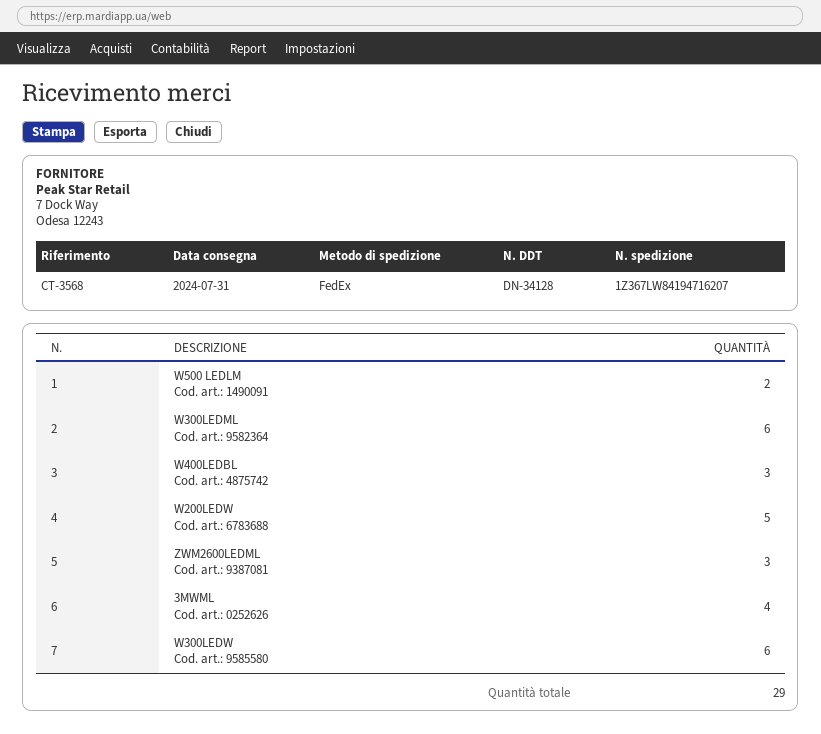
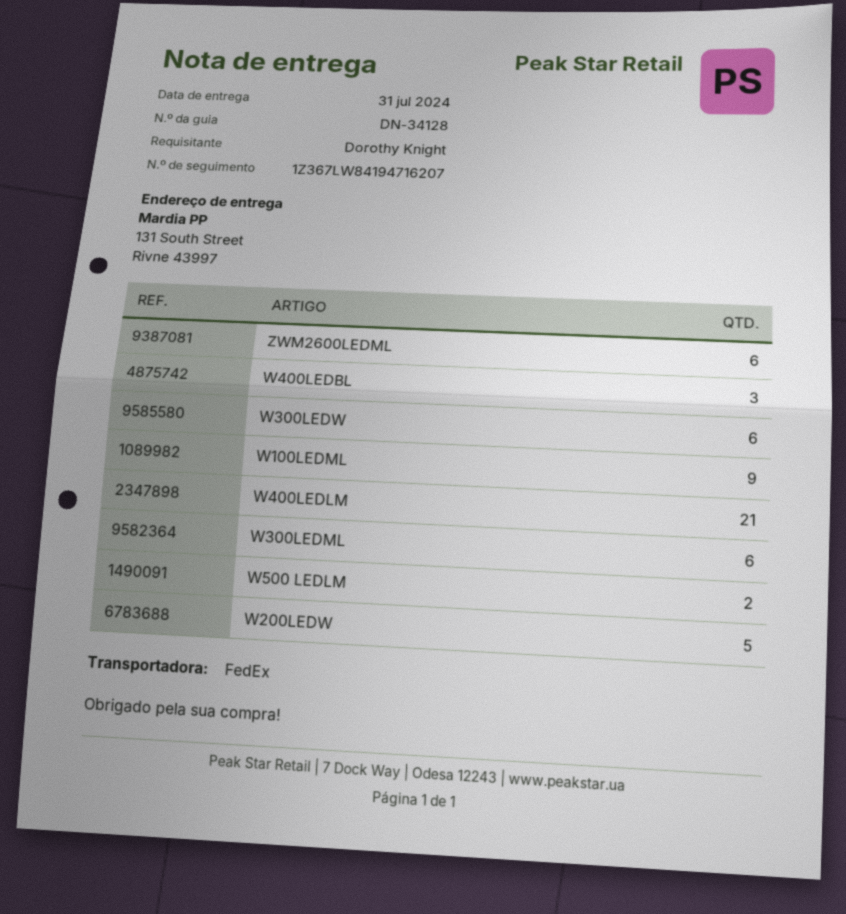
ZWM2600LEDML: 3 -> 6
3MWML: 4 -> none
W100LEDML: none -> 9
W400LEDLM: none -> 21

